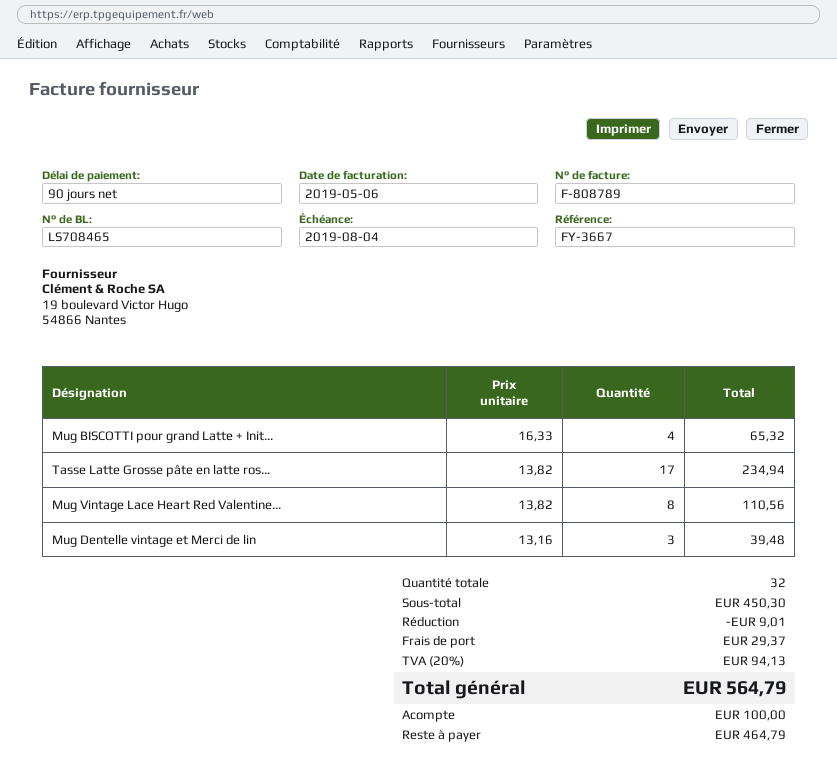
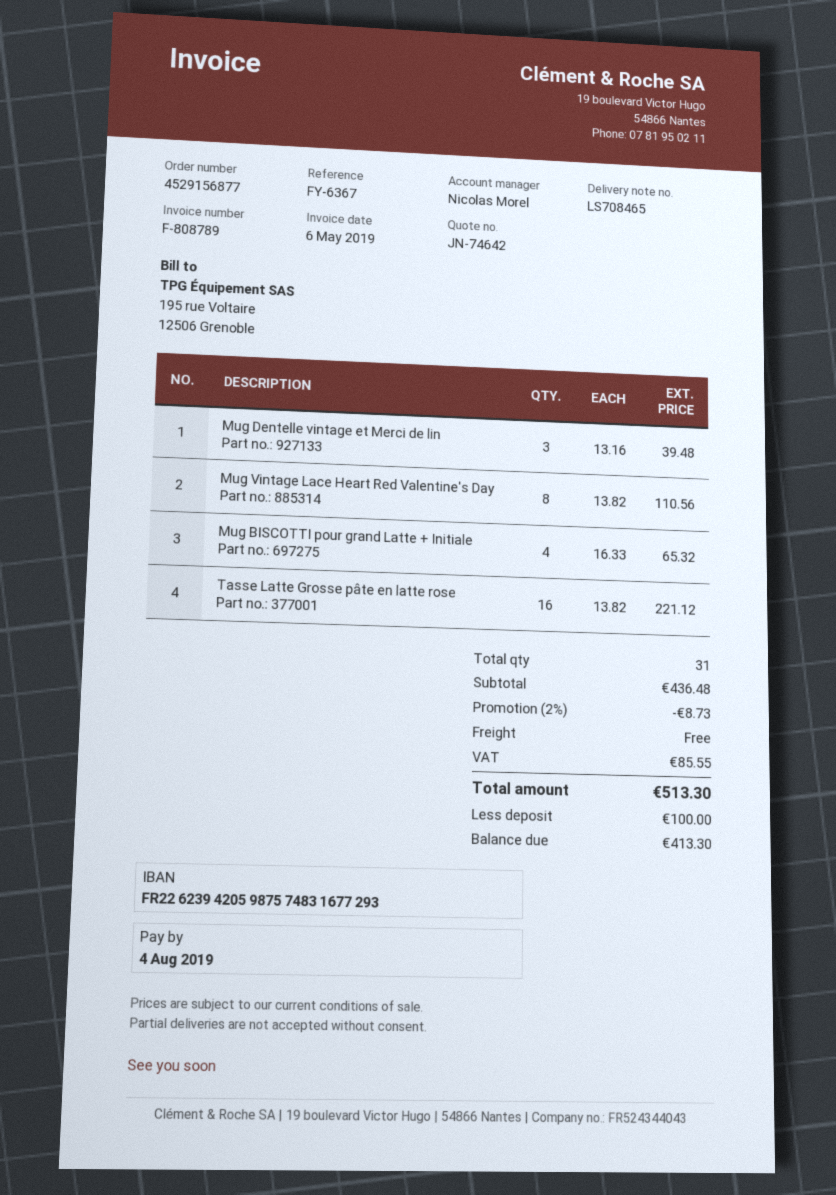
reference: FY-3667 -> FY-6367
Tasse Latte Grosse pâte en latte ros...: 17 x 13.82 = 234.94 -> 16 x 13.82 = 221.12
total quantity: 32 -> 31
subtotal: 450.30 -> 436.48
discount: 9.01 -> 8.73
shipping: 29.37 -> 0.00
tax: 94.13 -> 85.55
total: 564.79 -> 513.30
balance: 464.79 -> 413.30

